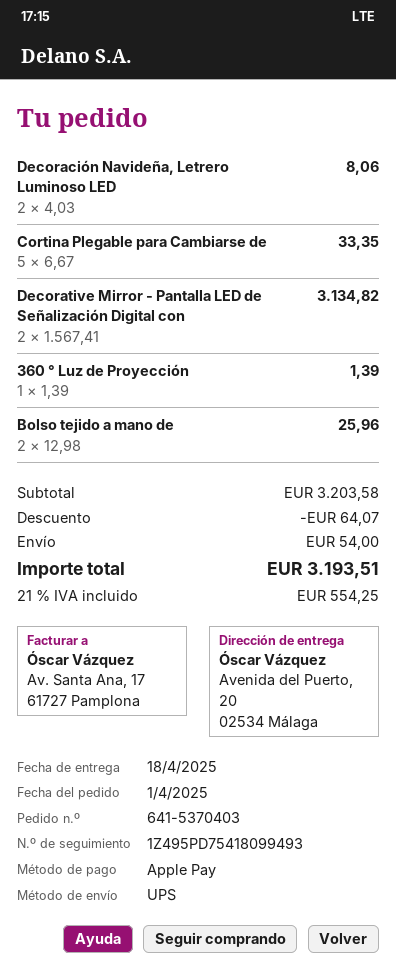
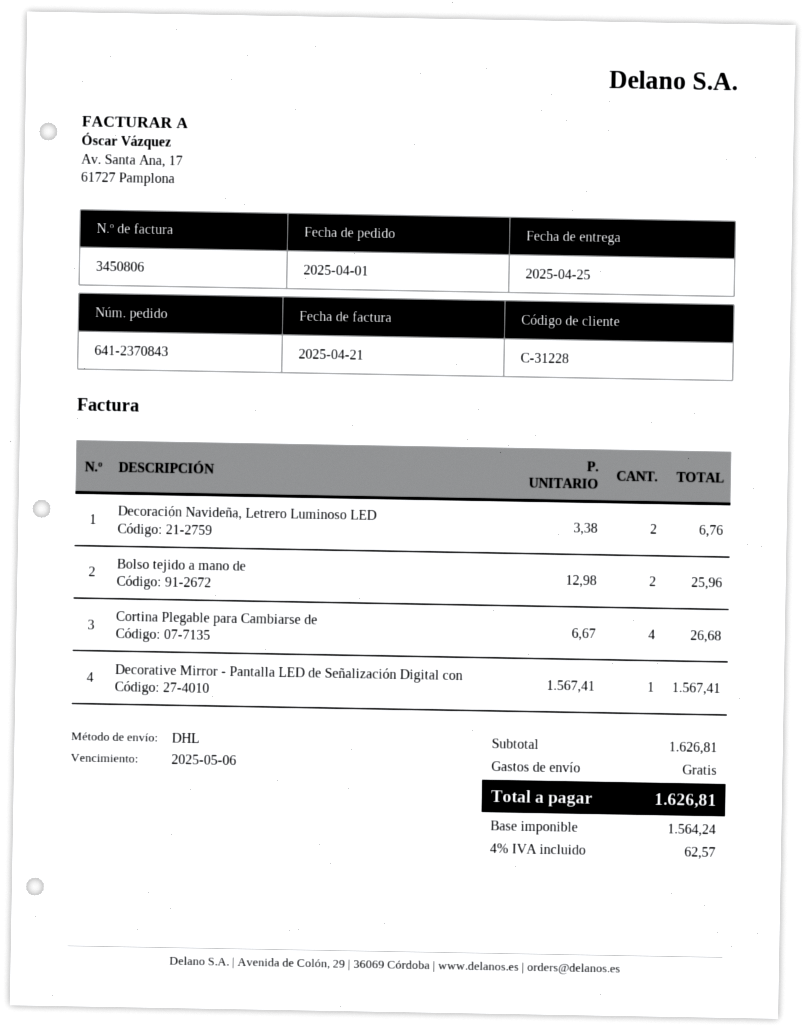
order number: 641-5370403 -> 641-2370843
delivery date: 2025-04-18 -> 2025-04-25
shipping method: UPS -> DHL
Decoración Navideña, Letrero Luminoso LED: 2 x 4.03 = 8.06 -> 2 x 3.38 = 6.76
Cortina Plegable para Cambiarse de: 5 x 6.67 = 33.35 -> 4 x 6.67 = 26.68
Decorative Mirror - Pantalla LED de Señalización Digital con: 2 x 1567.41 = 3134.82 -> 1 x 1567.41 = 1567.41
360 ° Luz de Proyección: 1 x 1.39 = 1.39 -> none
subtotal: 3203.58 -> 1626.81
discount: 64.07 -> none
shipping: 54.00 -> 0.00
tax: 21% = 554.25 -> 4% = 62.57
total: 3193.51 -> 1626.81

